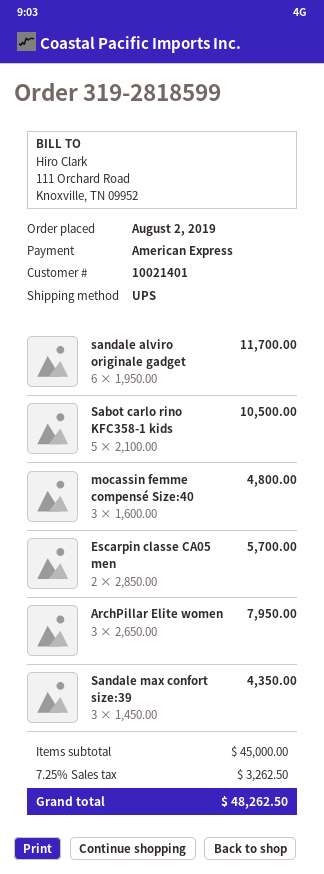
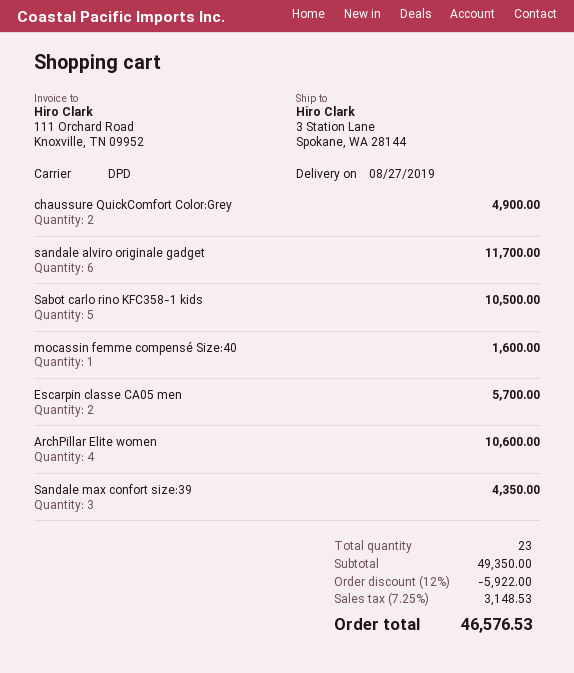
shipping method: UPS -> DPD
mocassin femme compensé Size:40: 3 for 4800.00 -> 1 for 1600.00
ArchPillar Elite women: 3 for 7950.00 -> 4 for 10600.00
chaussure QuickComfort Color:Grey: none -> 2 for 4900.00
subtotal: 45000.00 -> 49350.00
discount: none -> 12% = 5922.00
tax: 7.25% = 3262.50 -> 7.25% = 3148.53
total: 48262.50 -> 46576.53

